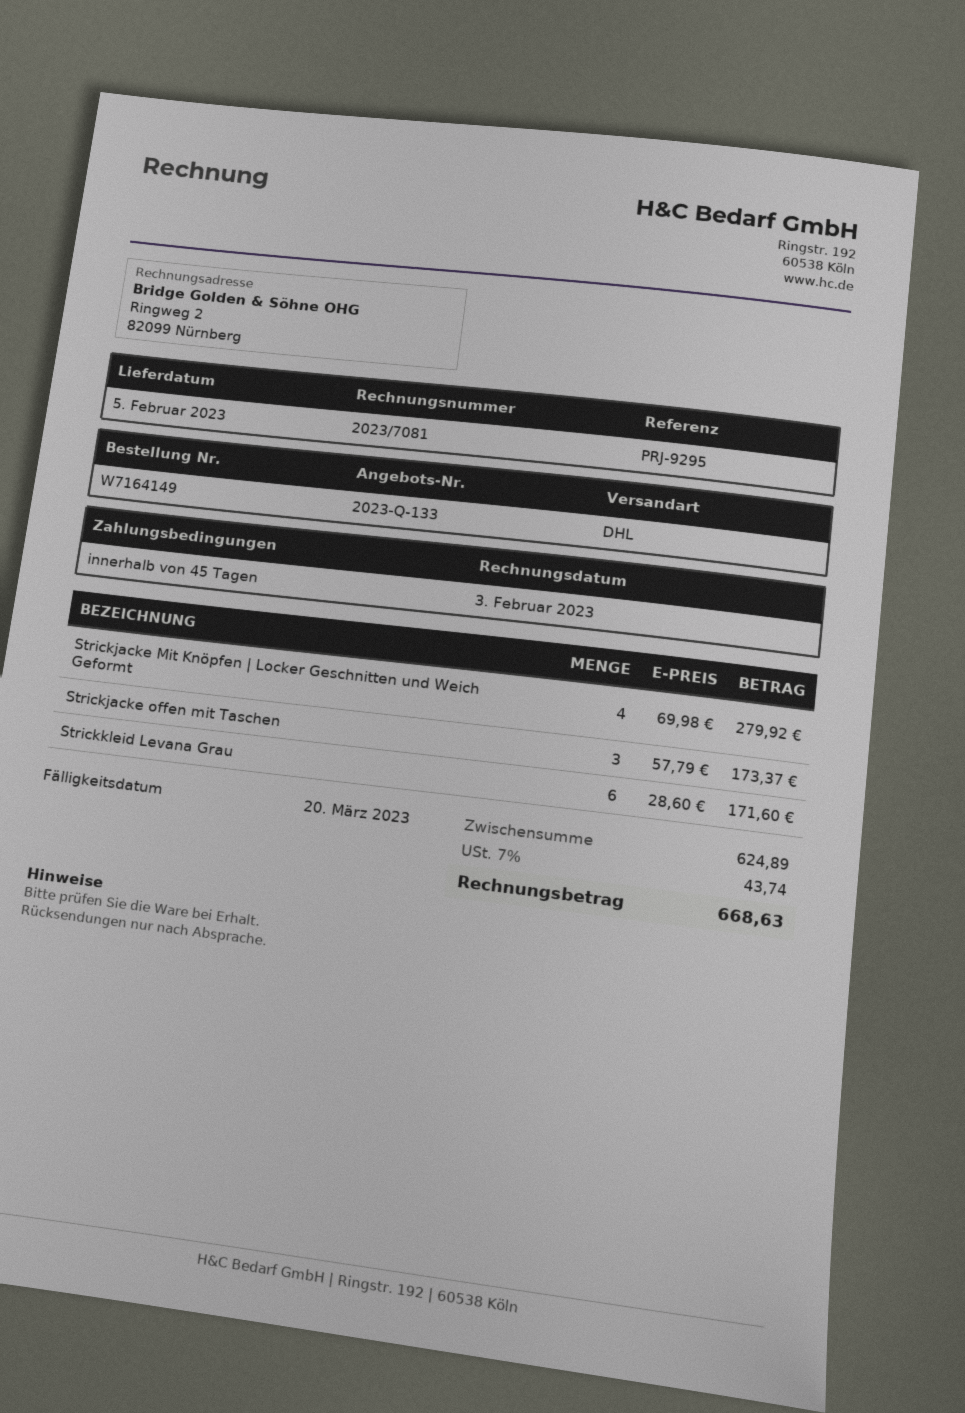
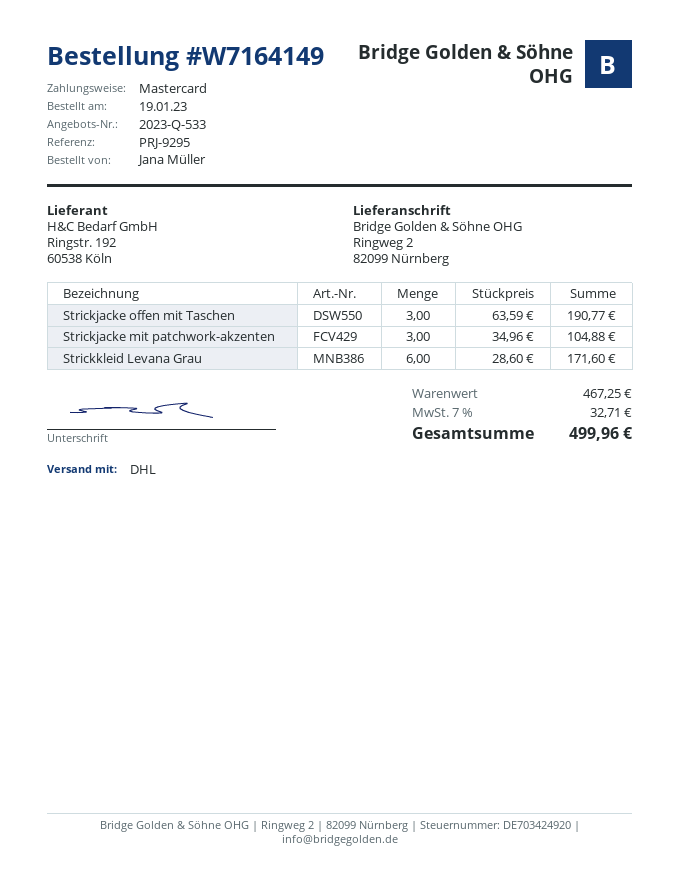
quote number: 2023-Q-133 -> 2023-Q-533
Strickjacke Mit Knöpfen | Locker Geschnitten und Weich Geformt: 4 x 69.98 = 279.92 -> none
Strickjacke offen mit Taschen: 3 x 57.79 = 173.37 -> 3 x 63.59 = 190.77
Strickjacke mit patchwork-akzenten: none -> 3 x 34.96 = 104.88
subtotal: 624.89 -> 467.25
tax: 7% = 43.74 -> 7% = 32.71
total: 668.63 -> 499.96

